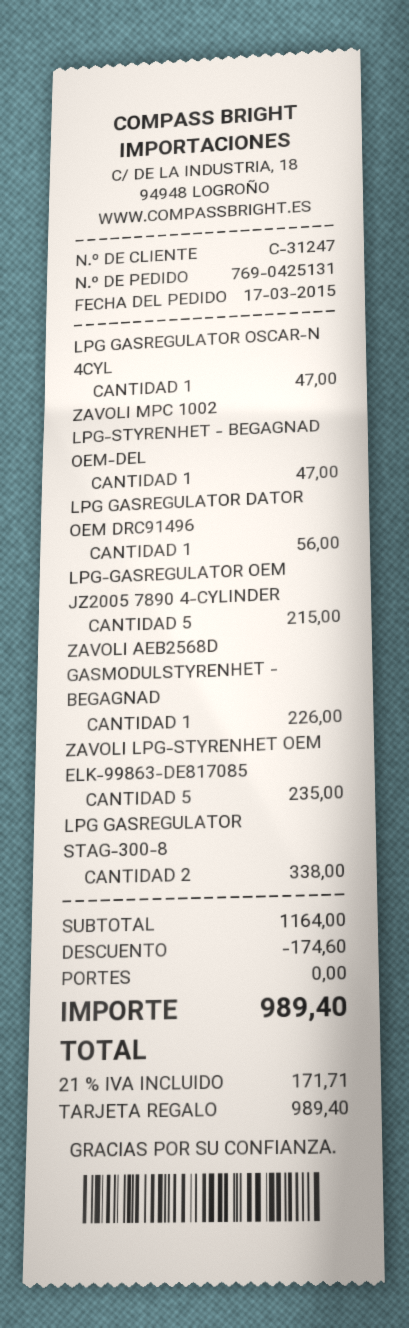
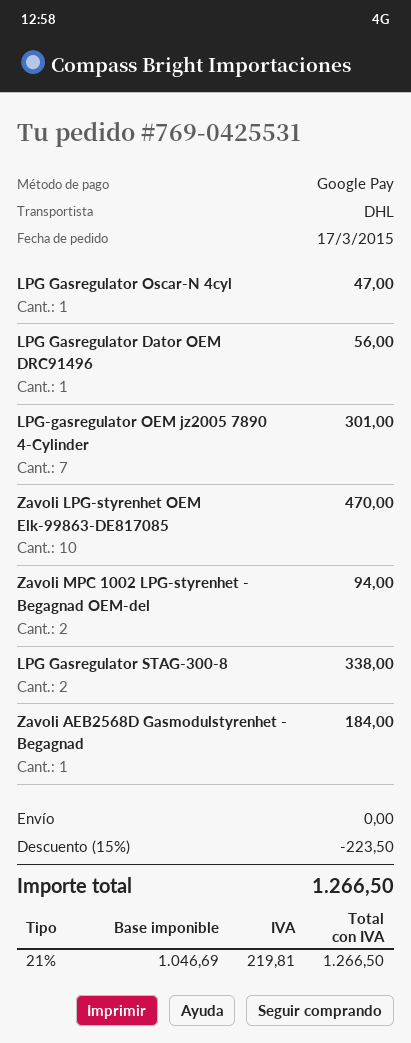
order number: 769-0425131 -> 769-0425531
payment method: gift card -> Google Pay
ZAVOLI MPC 1002 LPG-STYRENHET - BEGAGNAD OEM-DEL: 1 for 47.00 -> 2 for 94.00
LPG-GASREGULATOR OEM JZ2005 7890 4-CYLINDER: 5 for 215.00 -> 7 for 301.00
ZAVOLI AEB2568D GASMODULSTYRENHET - BEGAGNAD: 1 for 226.00 -> 1 for 184.00
ZAVOLI LPG-STYRENHET OEM ELK-99863-DE817085: 5 for 235.00 -> 10 for 470.00
discount: 174.60 -> 223.50
tax: 21% = 171.71 -> 21% = 219.81
total: 989.40 -> 1266.50

